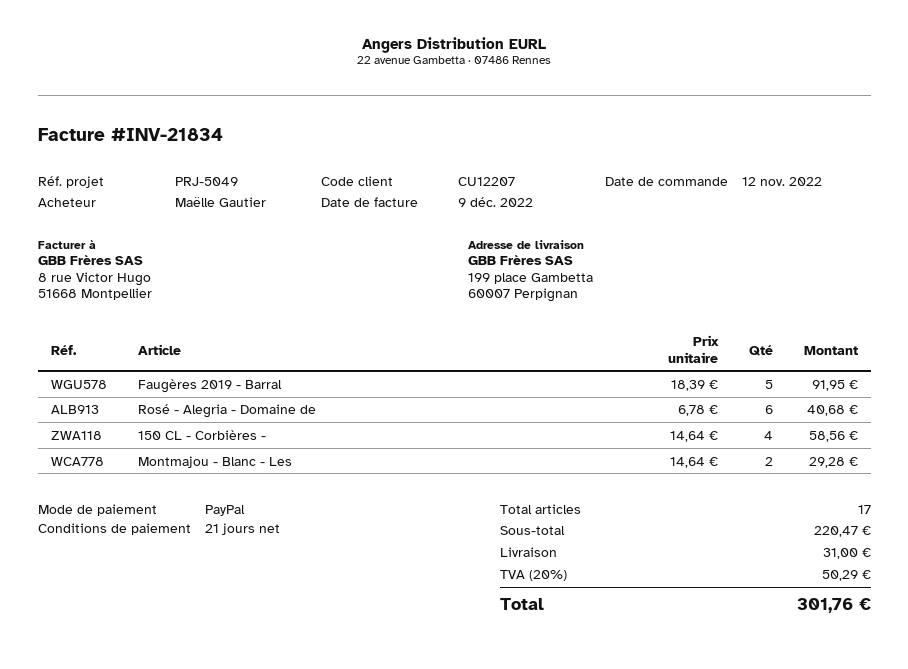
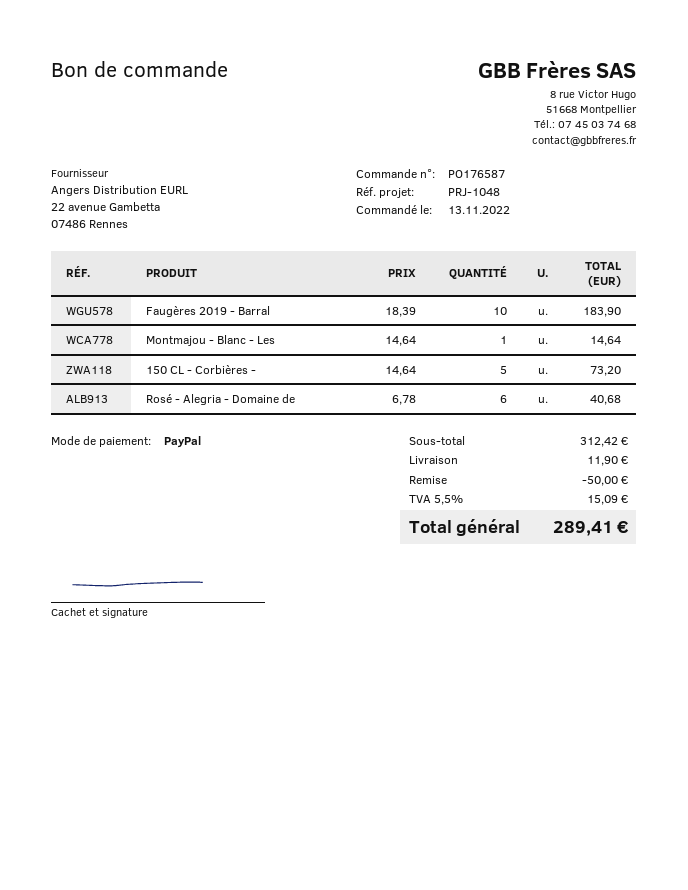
order date: 2022-11-12 -> 2022-11-13
reference: PRJ-5049 -> PRJ-1048
Faugères 2019 - Barral: 5 x 18.39 = 91.95 -> 10 x 18.39 = 183.90
150 CL - Corbières -: 4 x 14.64 = 58.56 -> 5 x 14.64 = 73.20
Montmajou - Blanc - Les: 2 x 14.64 = 29.28 -> 1 x 14.64 = 14.64
subtotal: 220.47 -> 312.42
discount: none -> 50.00
shipping: 31.00 -> 11.90
tax: 20% = 50.29 -> 5.5% = 15.09
total: 301.76 -> 289.41

